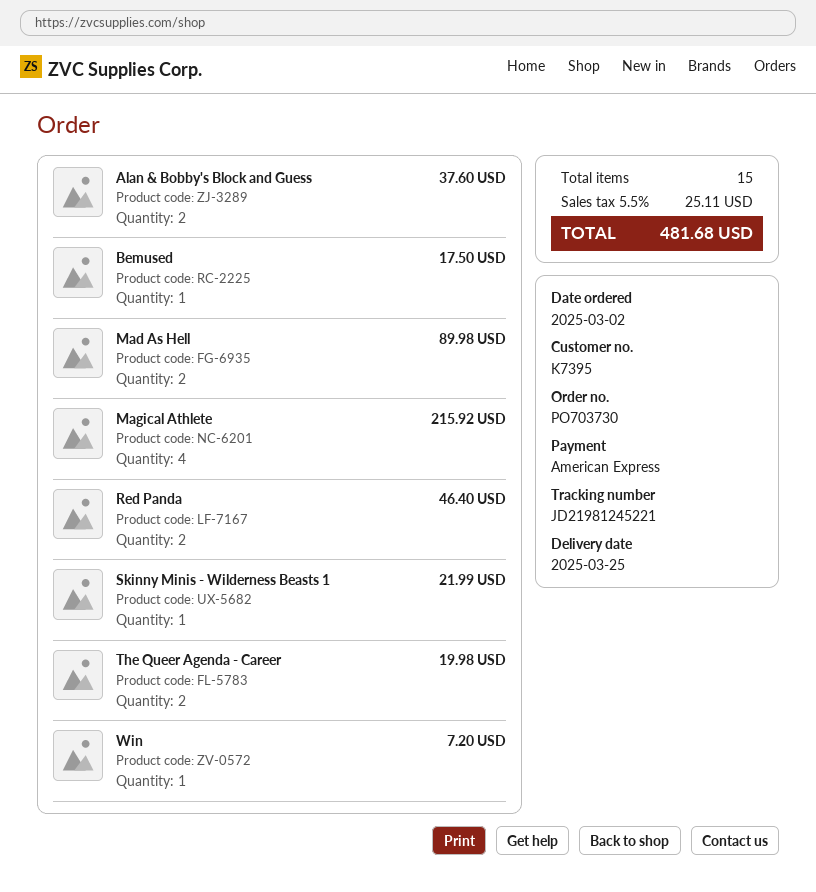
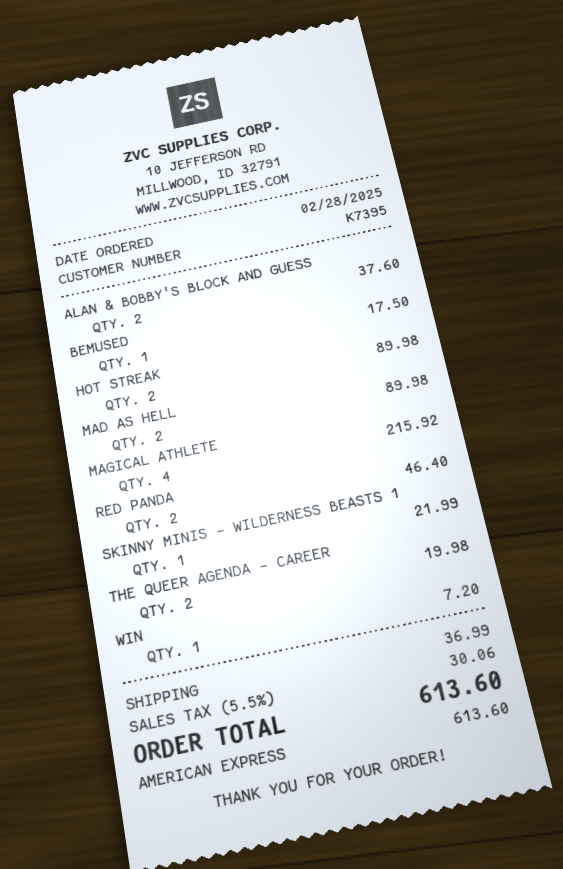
order date: 2025-03-02 -> 2025-02-28
HOT STREAK: none -> 2 for 89.98
shipping: none -> 36.99
tax: 5.5% = 25.11 -> 5.5% = 30.06
total: 481.68 -> 613.60

